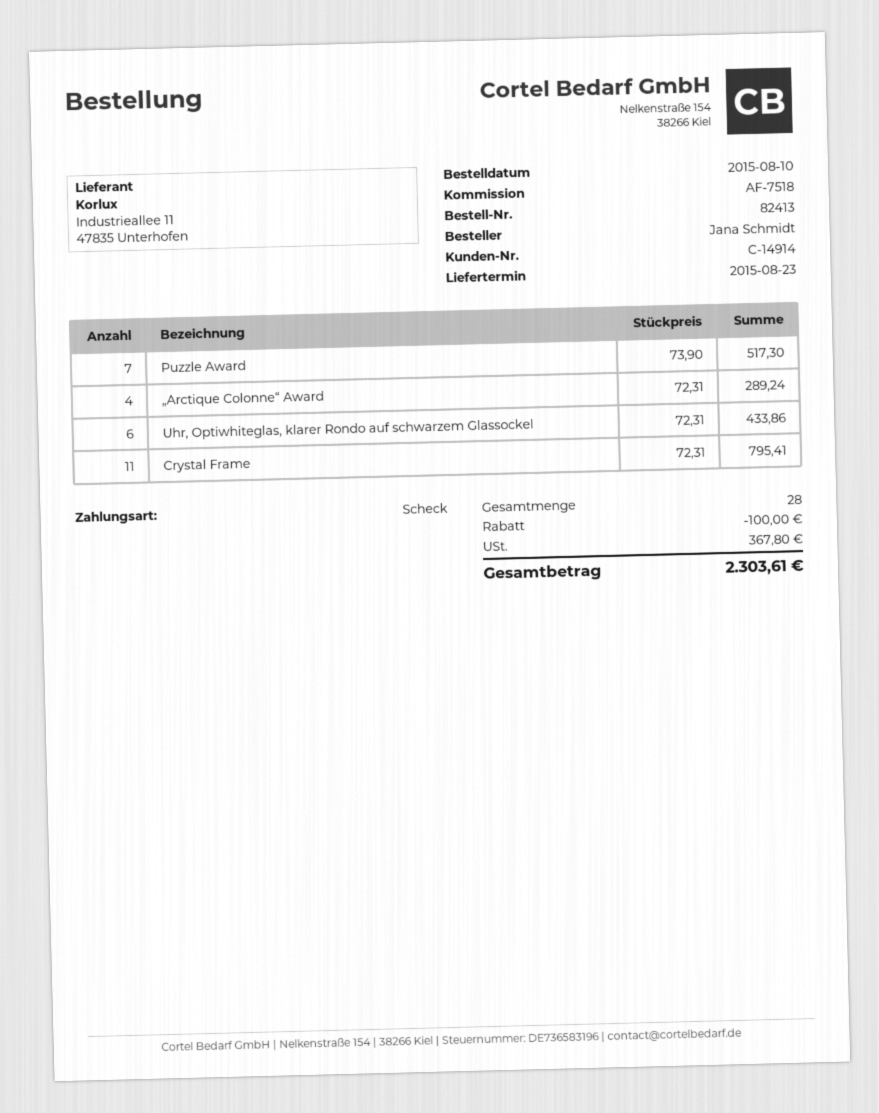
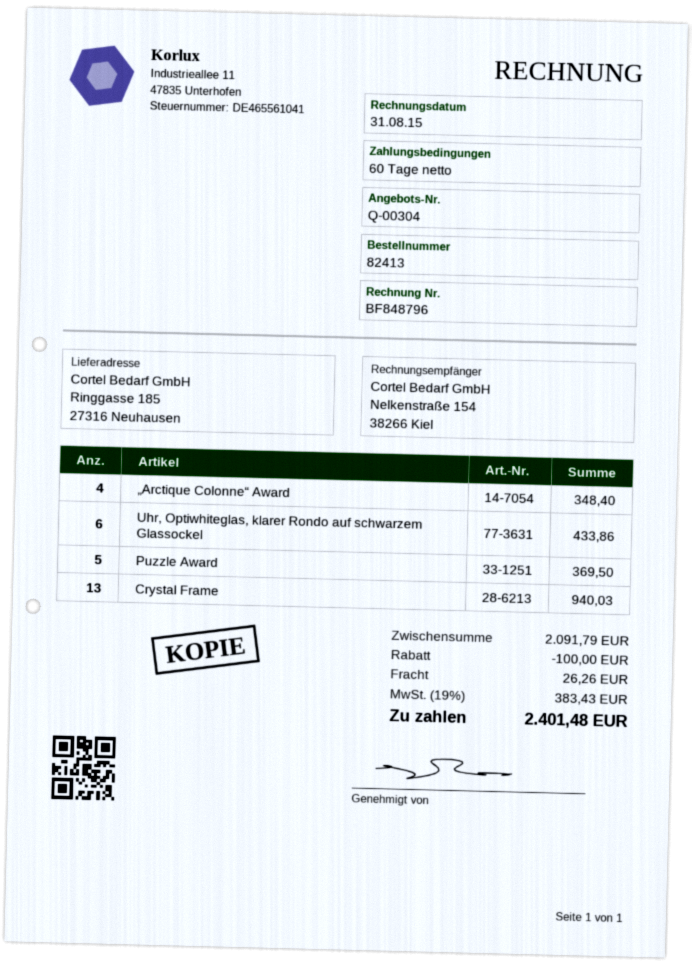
Puzzle Award: 7 for 517.30 -> 5 for 369.50
„Arctique Colonne“ Award: 4 for 289.24 -> 4 for 348.40
Crystal Frame: 11 for 795.41 -> 13 for 940.03
shipping: none -> 26.26
tax: 367.80 -> 383.43
total: 2303.61 -> 2401.48

